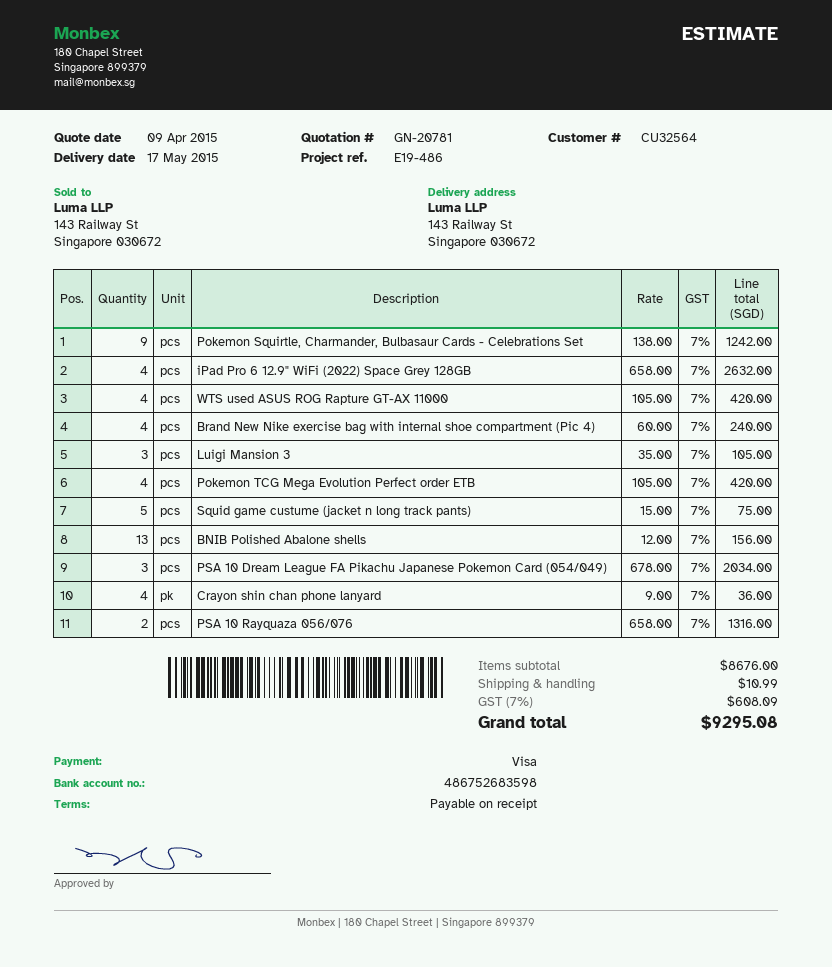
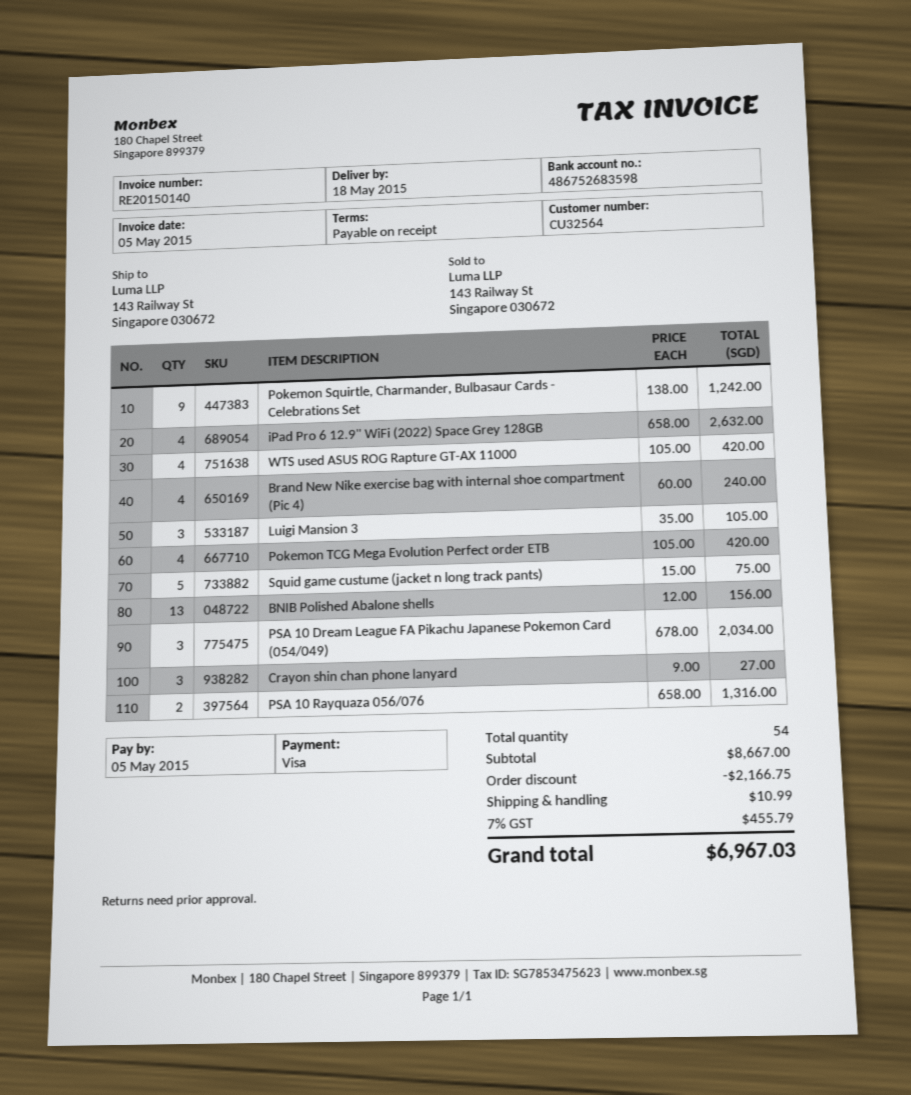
delivery date: 2015-05-17 -> 2015-05-18
Crayon shin chan phone lanyard: 4 x 9.00 = 36.00 -> 3 x 9.00 = 27.00
subtotal: 8676.00 -> 8667.00
discount: none -> 2166.75
tax: 7% = 608.09 -> 7% = 455.79
total: 9295.08 -> 6967.03

